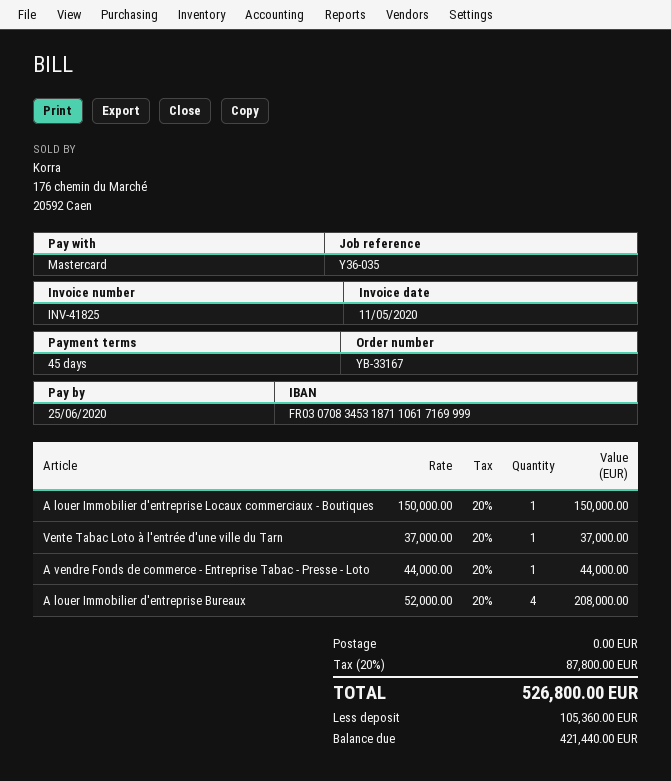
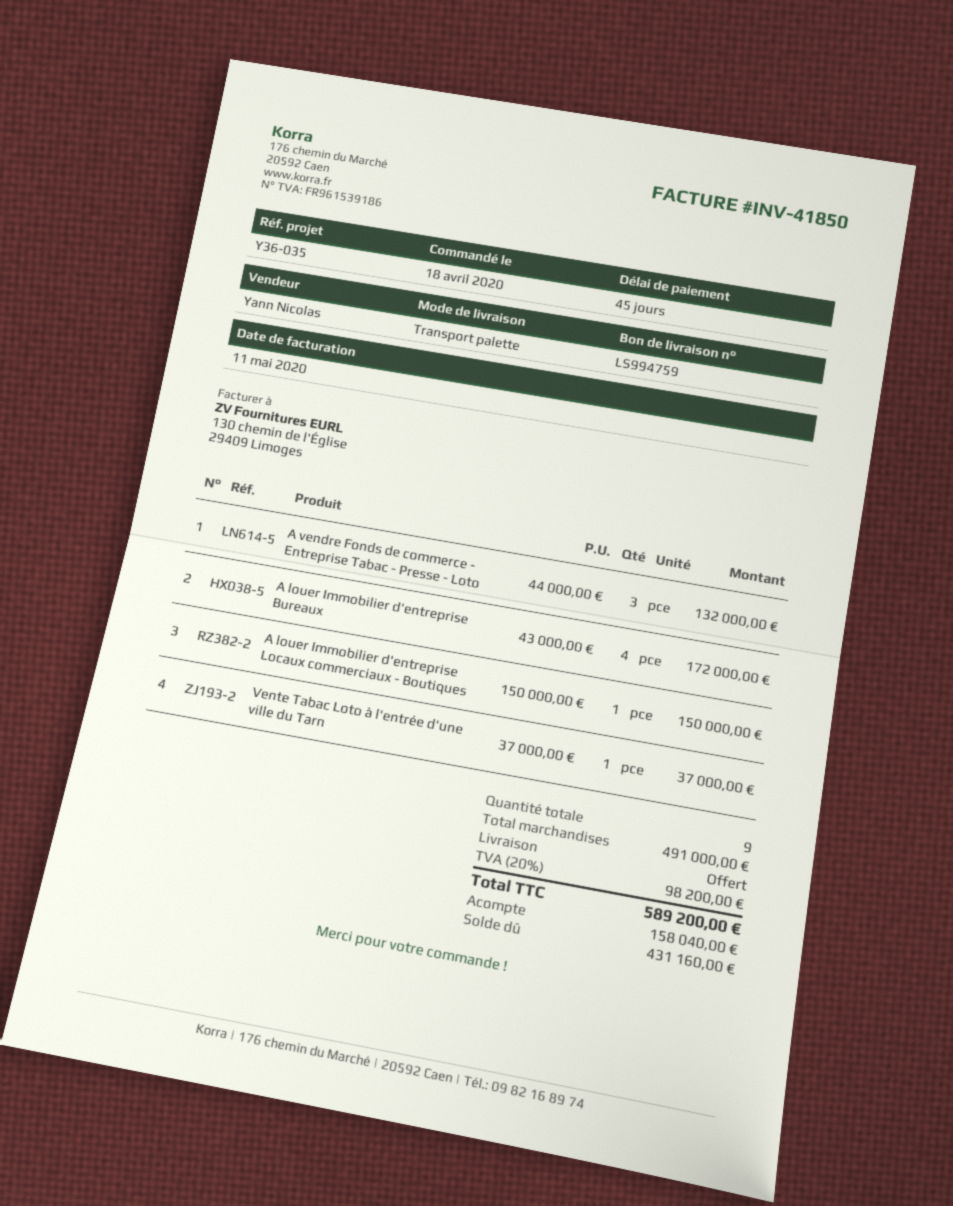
invoice number: INV-41825 -> INV-41850
A vendre Fonds de commerce - Entreprise Tabac - Presse - Loto: 1 x 44000.00 = 44000.00 -> 3 x 44000.00 = 132000.00
A louer Immobilier d'entreprise Bureaux: 4 x 52000.00 = 208000.00 -> 4 x 43000.00 = 172000.00
tax: 20% = 87800.00 -> 20% = 98200.00
total: 526800.00 -> 589200.00
deposit: 105360.00 -> 158040.00
balance: 421440.00 -> 431160.00

